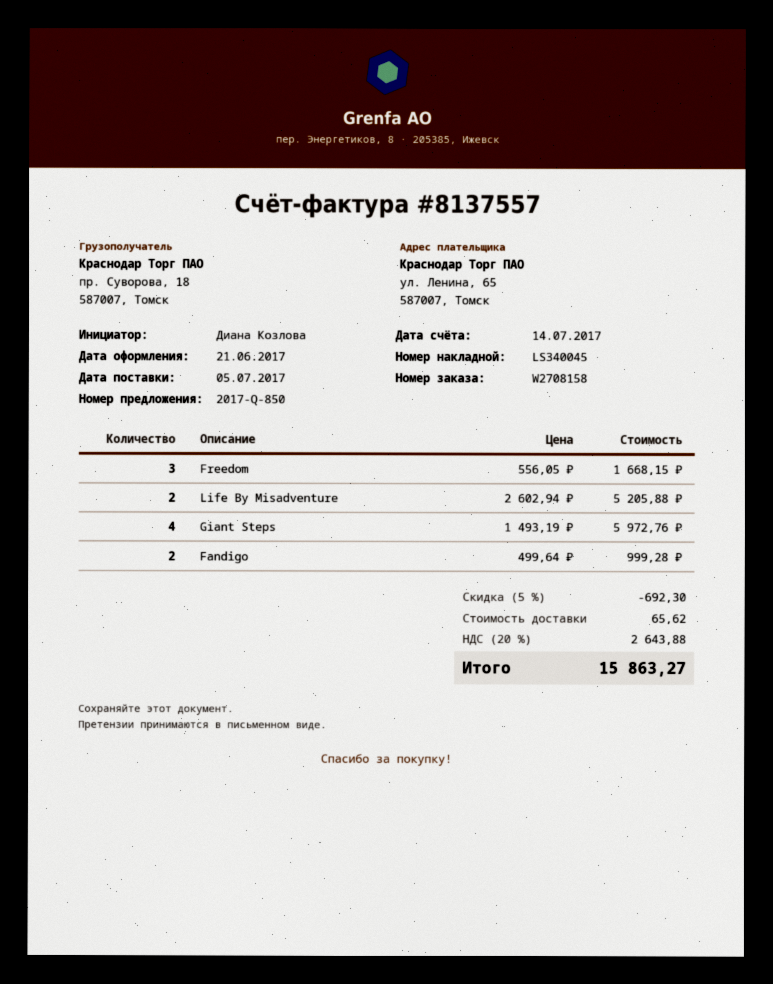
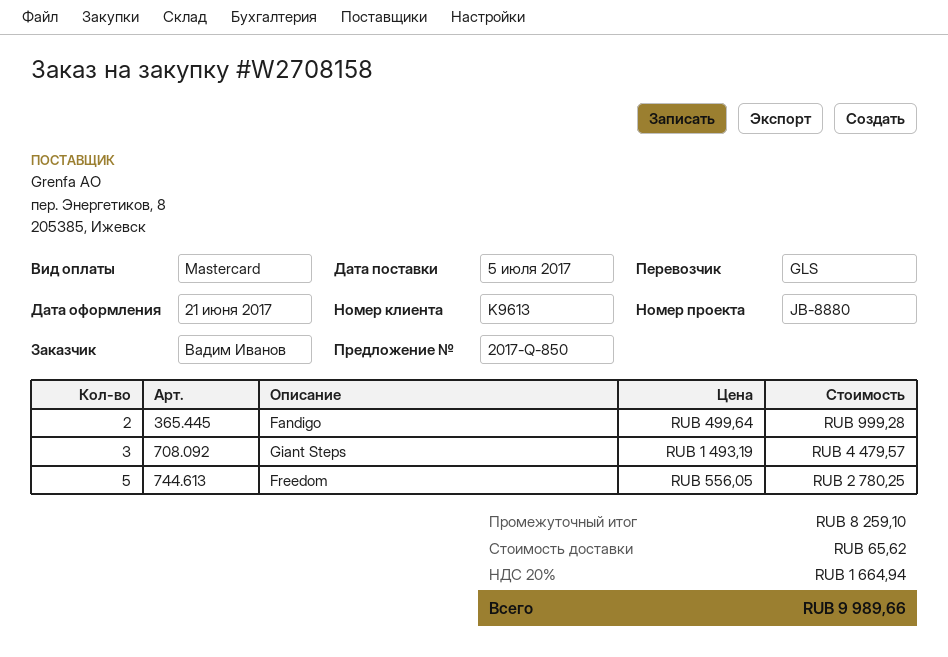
ordered by: Диана Козлова -> Вадим Иванов
Freedom: 3 x 556.05 = 1668.15 -> 5 x 556.05 = 2780.25
Life By Misadventure: 2 x 2602.94 = 5205.88 -> none
Giant Steps: 4 x 1493.19 = 5972.76 -> 3 x 1493.19 = 4479.57
discount: 5% = 692.30 -> none
tax: 20% = 2643.88 -> 20% = 1664.94
total: 15863.27 -> 9989.66

